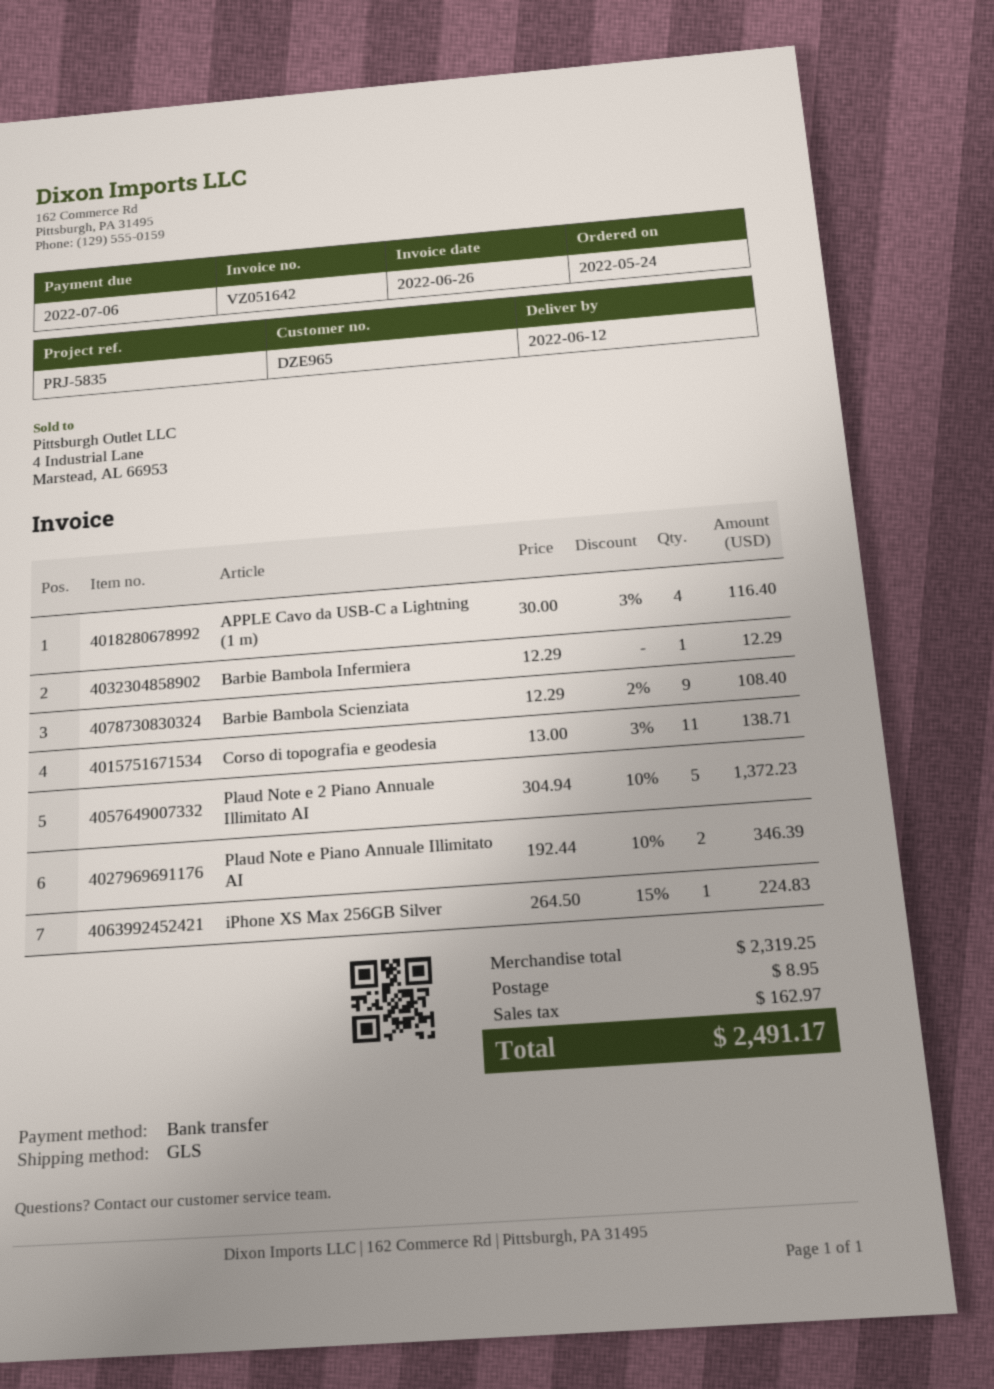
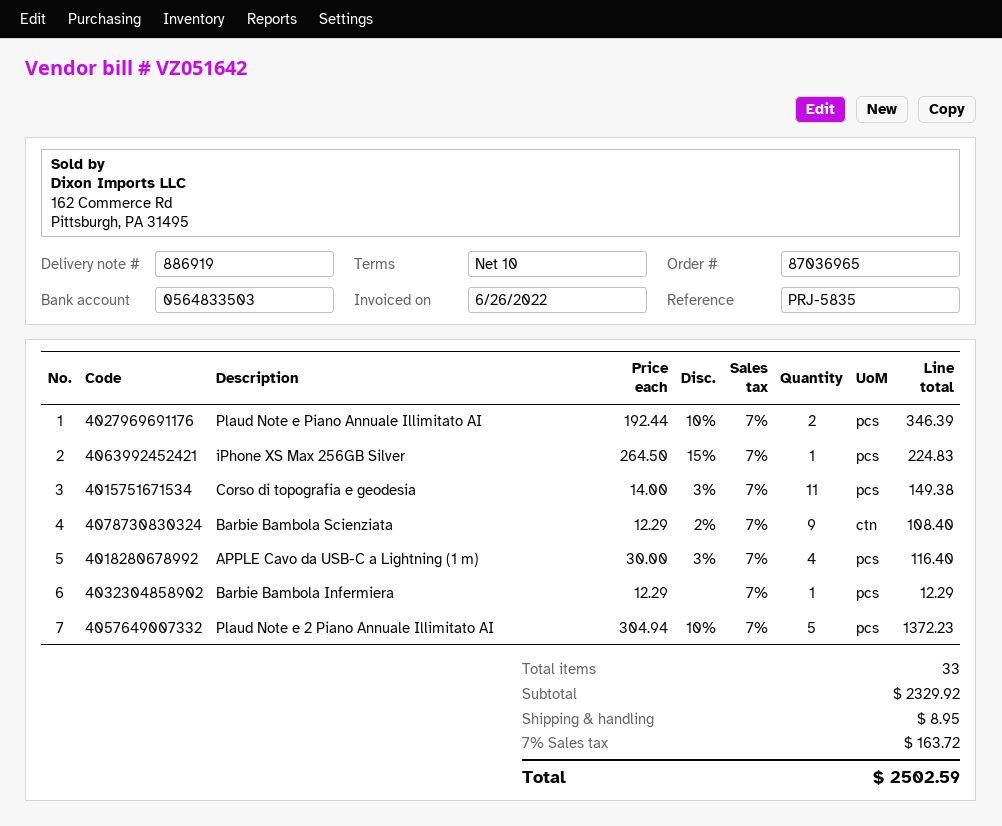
Corso di topografia e geodesia: 11 x 13.00 - 3% = 138.71 -> 11 x 14.00 - 3% = 149.38
subtotal: 2319.25 -> 2329.92
tax: 162.97 -> 163.72
total: 2491.17 -> 2502.59

